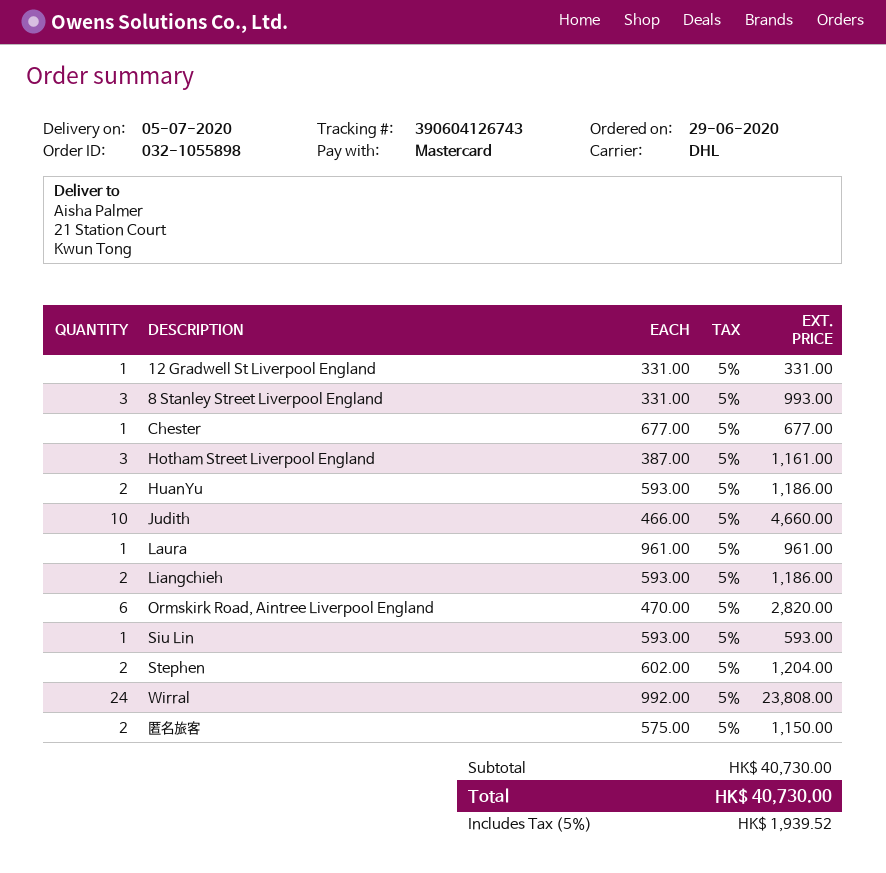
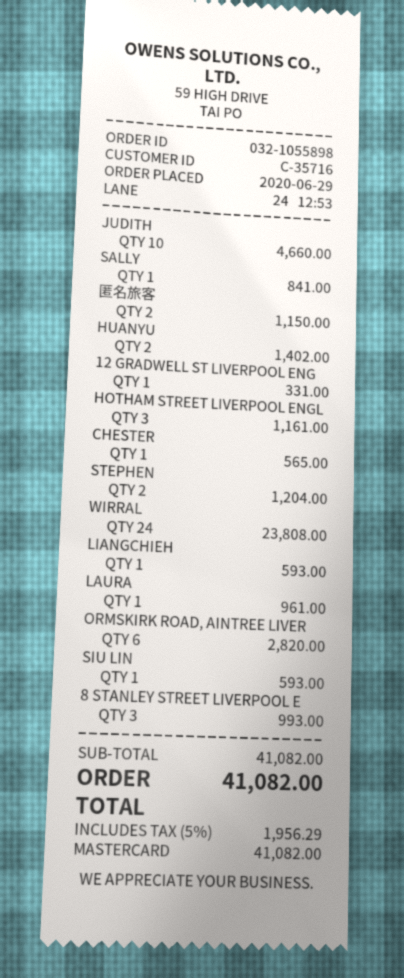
Chester: 1 for 677.00 -> 1 for 565.00
HuanYu: 2 for 1186.00 -> 2 for 1402.00
Liangchieh: 2 for 1186.00 -> 1 for 593.00
SALLY: none -> 1 for 841.00
subtotal: 40730.00 -> 41082.00
tax: 5% = 1939.52 -> 5% = 1956.29
total: 40730.00 -> 41082.00

